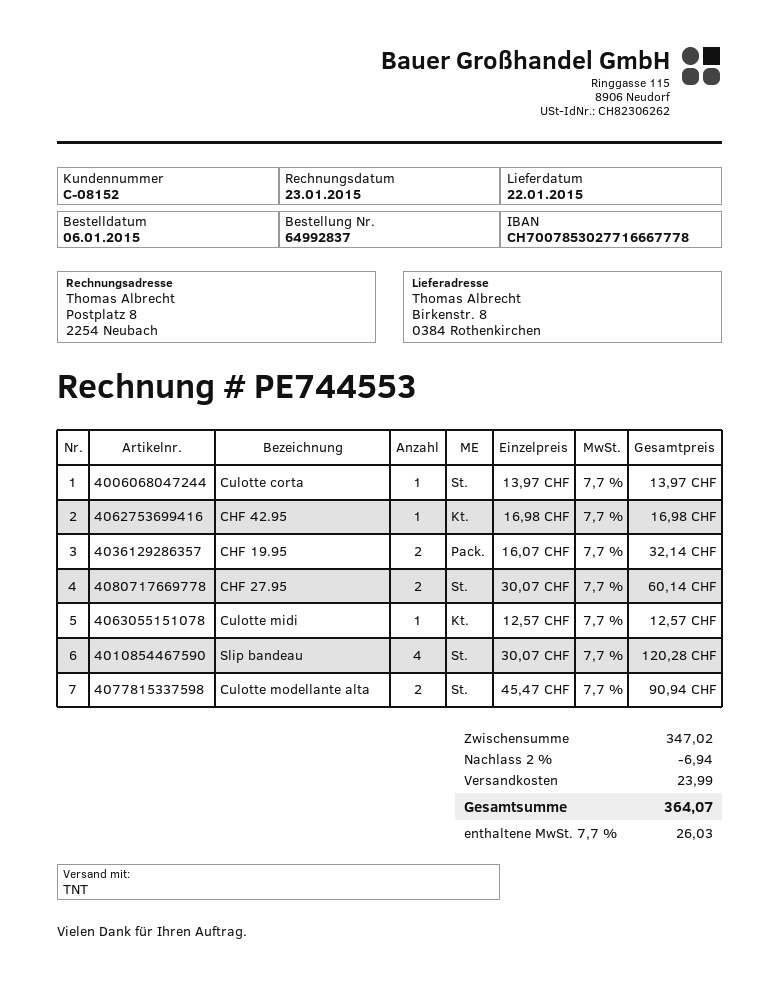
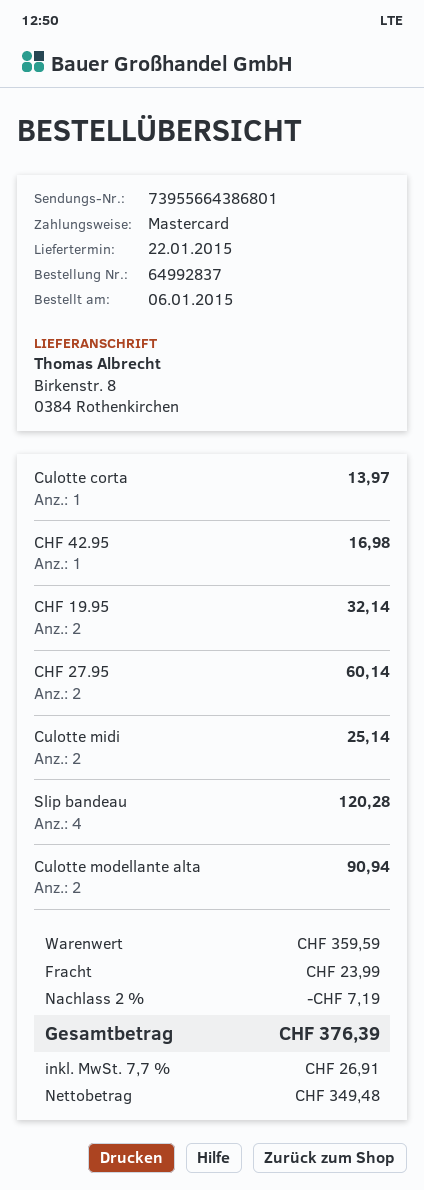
Culotte midi: 1 for 12.57 -> 2 for 25.14
subtotal: 347.02 -> 359.59
discount: 2% = 6.94 -> 2% = 7.19
tax: 7.7% = 26.03 -> 7.7% = 26.91
total: 364.07 -> 376.39

